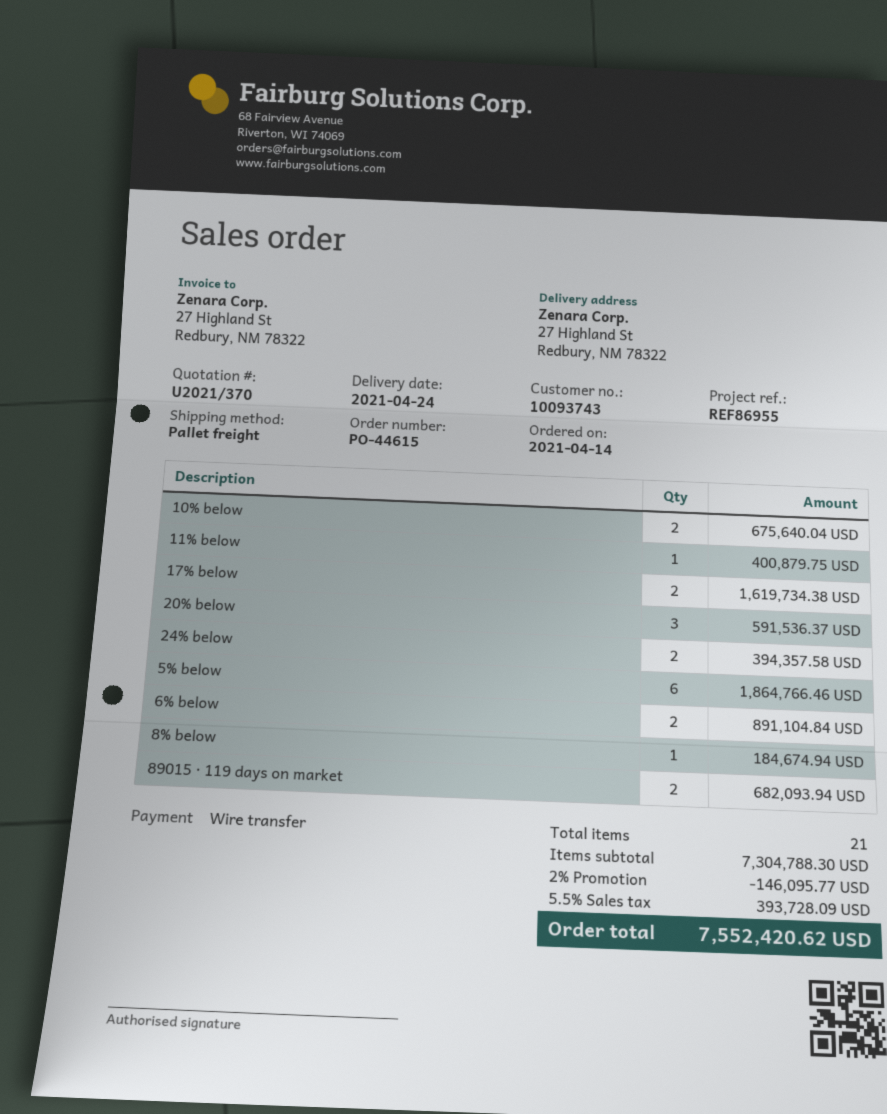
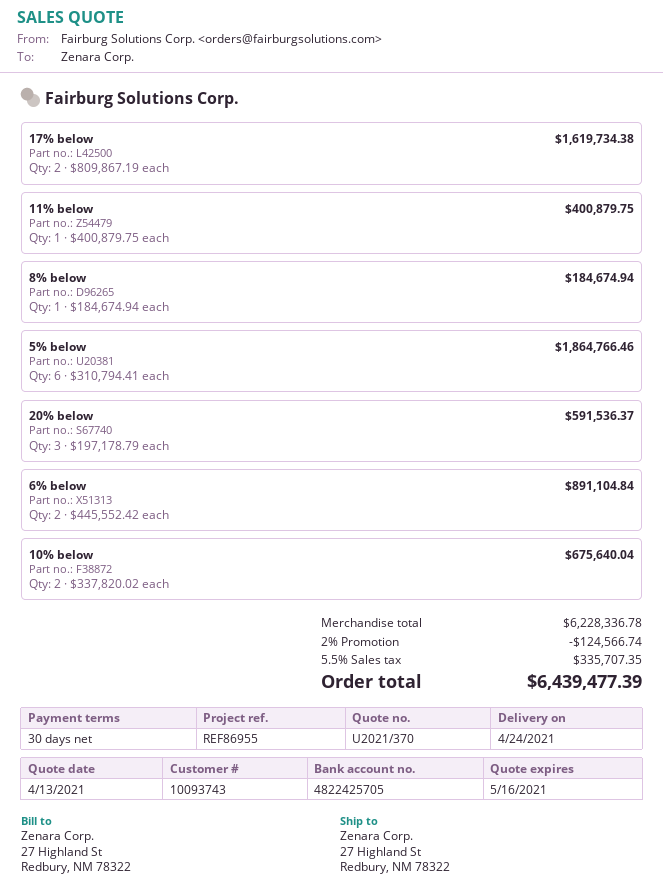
24% below: 2 for 394357.58 -> none
89015 · 119 days on market: 2 for 682093.94 -> none
subtotal: 7304788.30 -> 6228336.78
discount: 2% = 146095.77 -> 2% = 124566.74
tax: 5.5% = 393728.09 -> 5.5% = 335707.35
total: 7552420.62 -> 6439477.39

